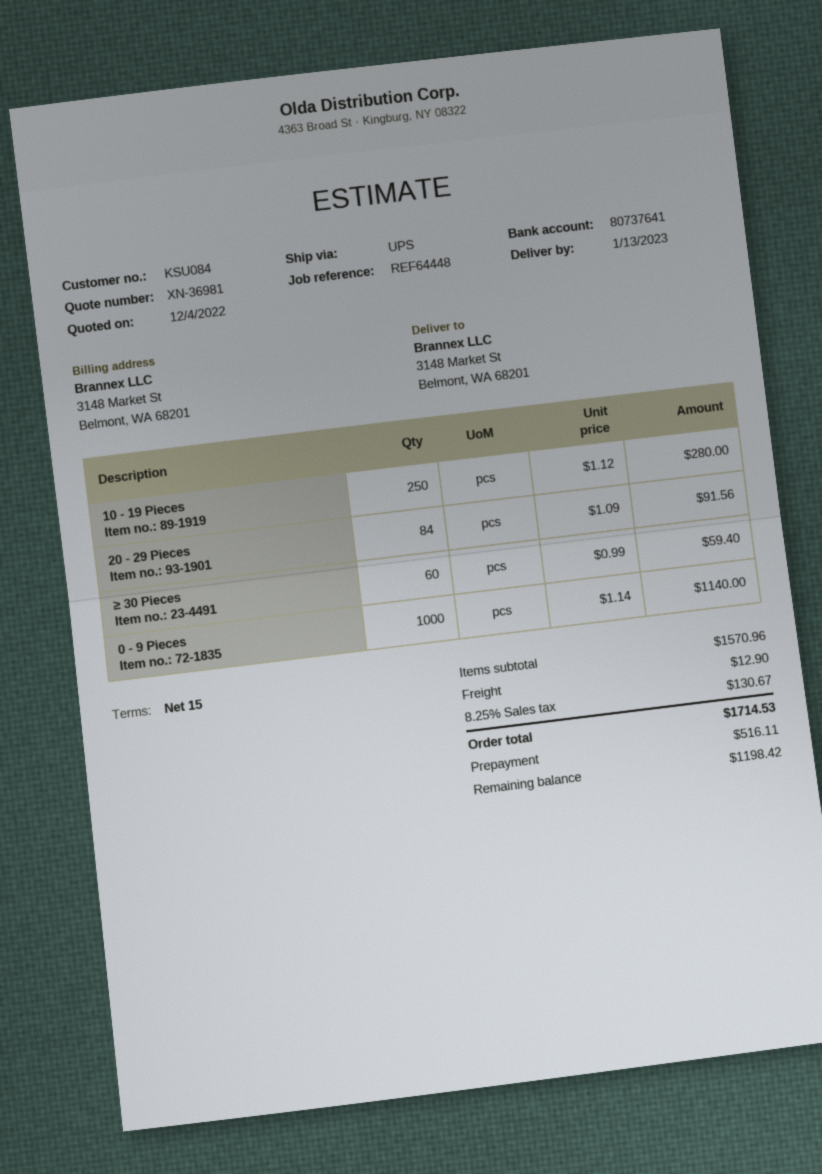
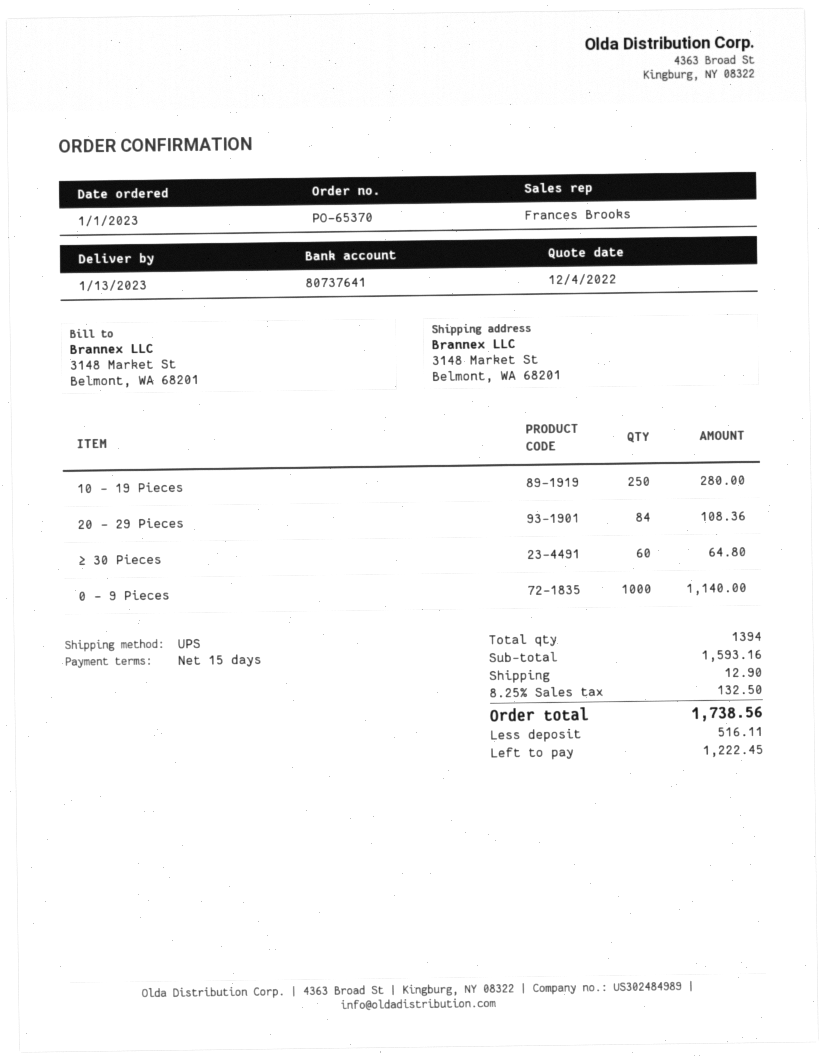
20 - 29 Pieces: 84 for 91.56 -> 84 for 108.36
≥ 30 Pieces: 60 for 59.40 -> 60 for 64.80
subtotal: 1570.96 -> 1593.16
tax: 8.25% = 130.67 -> 8.25% = 132.50
total: 1714.53 -> 1738.56
balance: 1198.42 -> 1222.45

